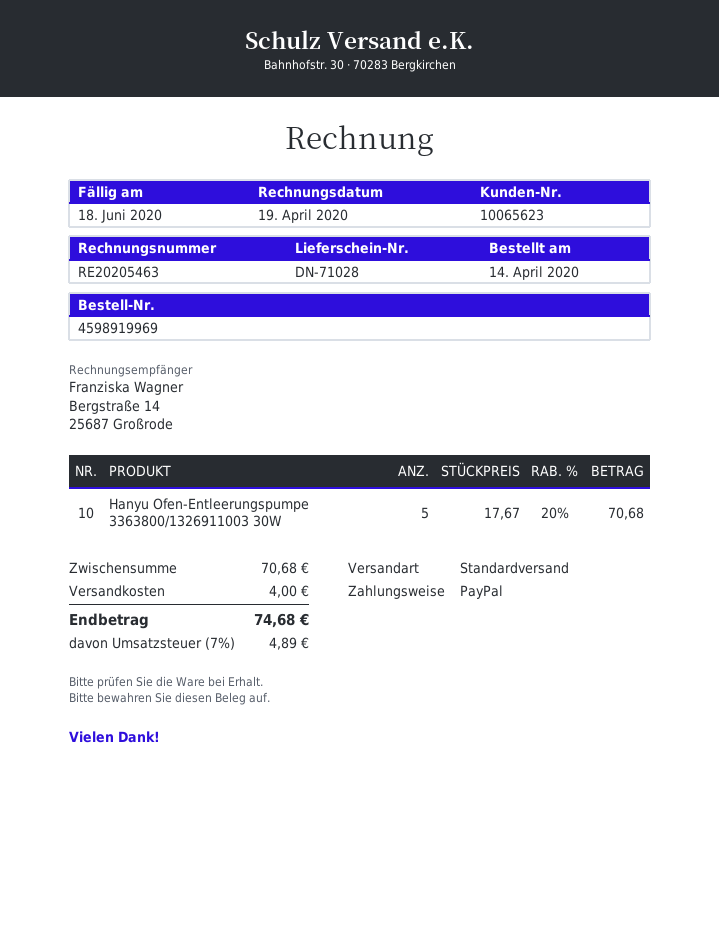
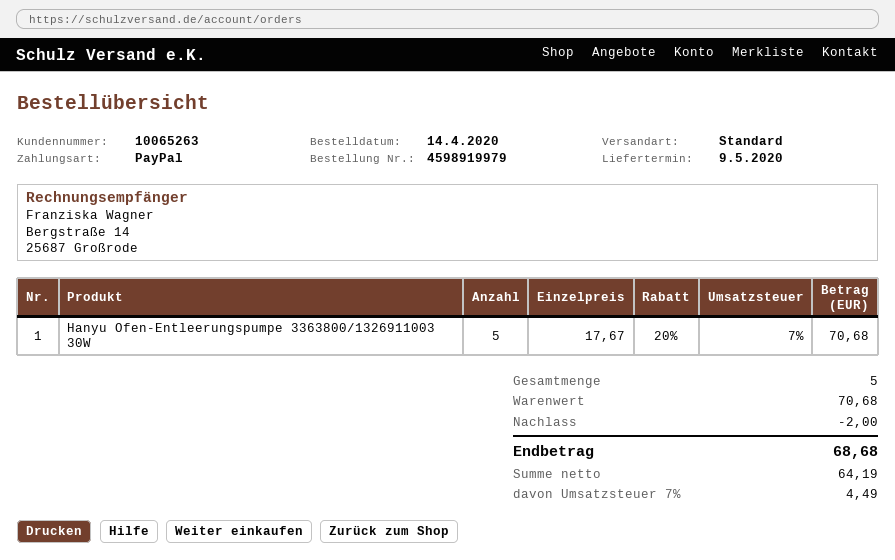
order number: 4598919969 -> 4598919979
customer number: 10065623 -> 10065263
discount: none -> 2.00
shipping: 4.00 -> none
tax: 7% = 4.89 -> 7% = 4.49
total: 74.68 -> 68.68

